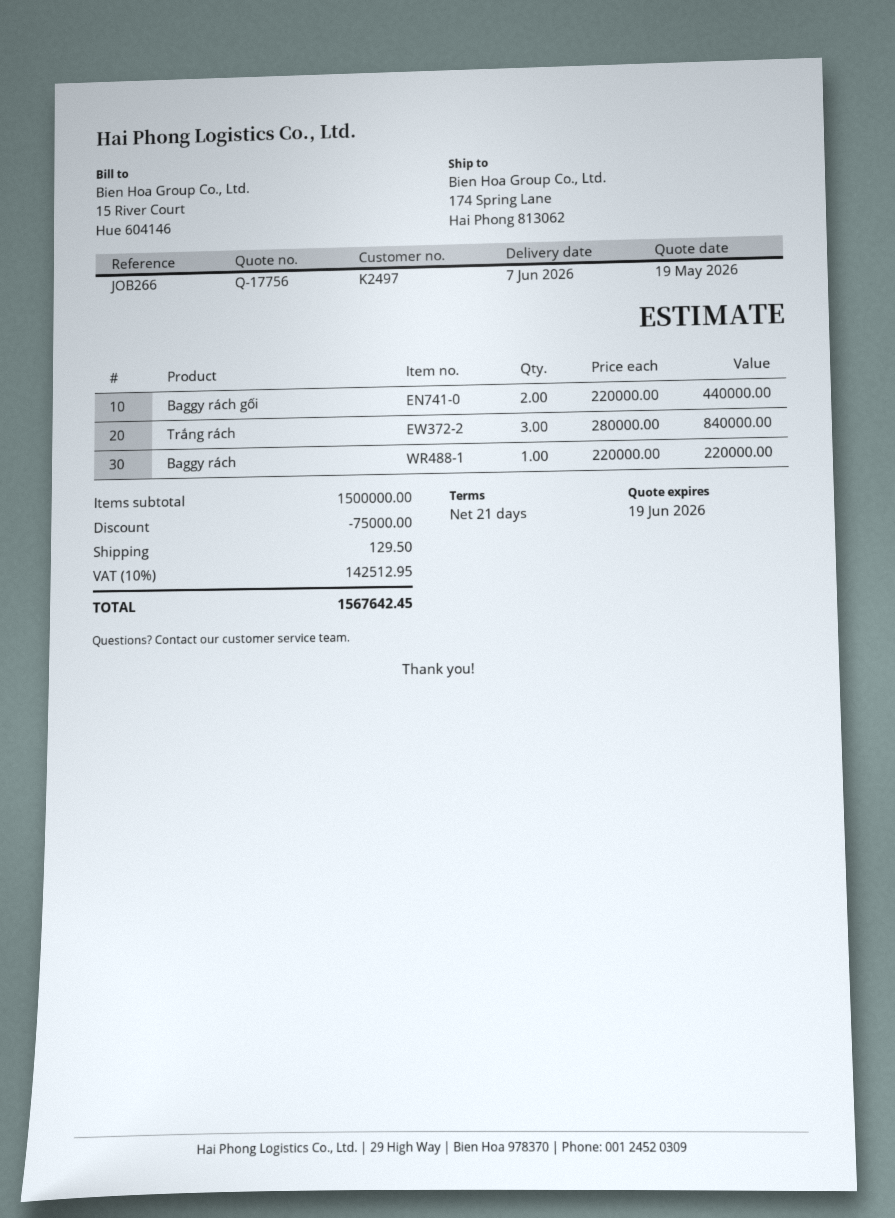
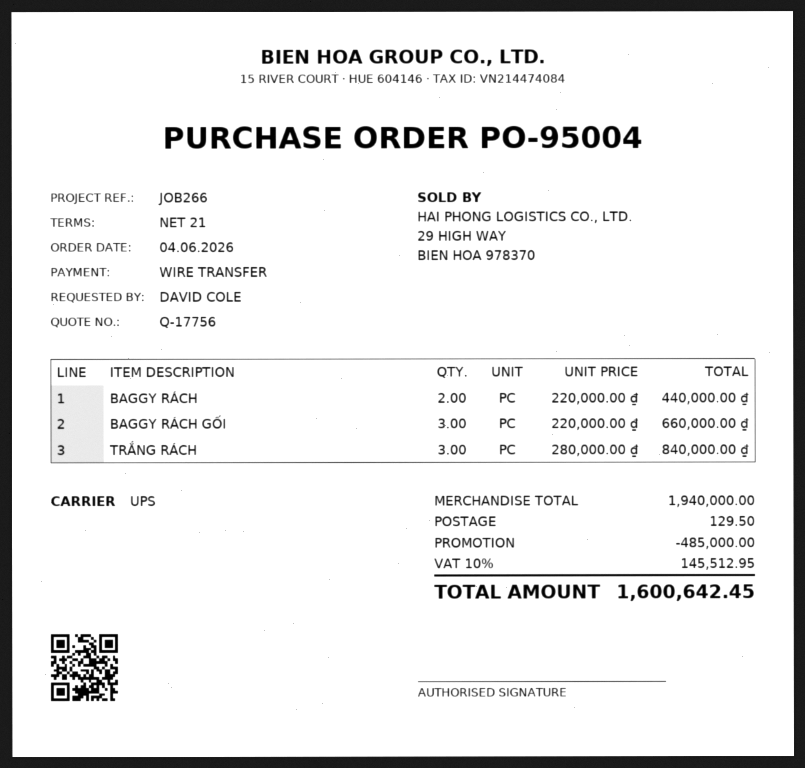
Baggy rách gối: 2 x 220000.00 = 440000.00 -> 3 x 220000.00 = 660000.00
Baggy rách: 1 x 220000.00 = 220000.00 -> 2 x 220000.00 = 440000.00
subtotal: 1500000.00 -> 1940000.00
discount: 75000.00 -> 485000.00
tax: 10% = 142512.95 -> 10% = 145512.95
total: 1567642.45 -> 1600642.45

